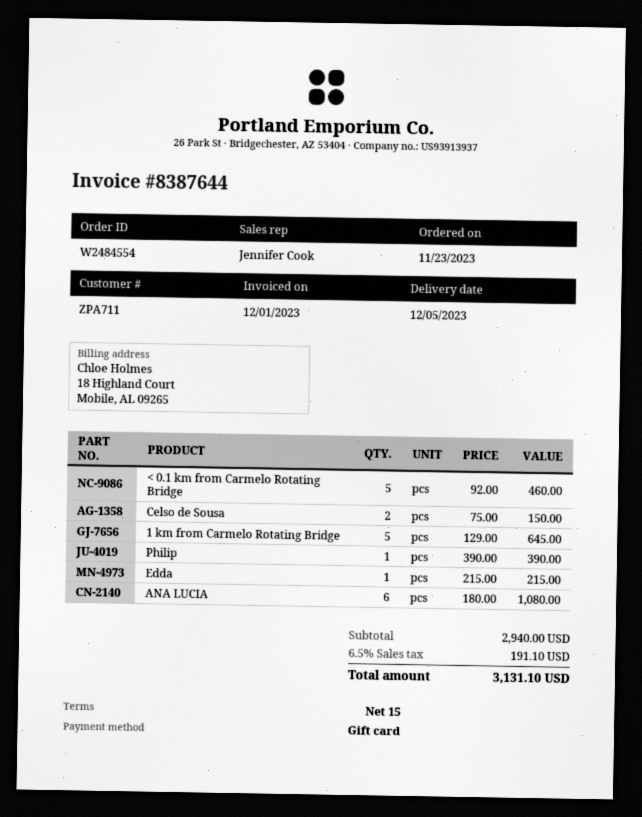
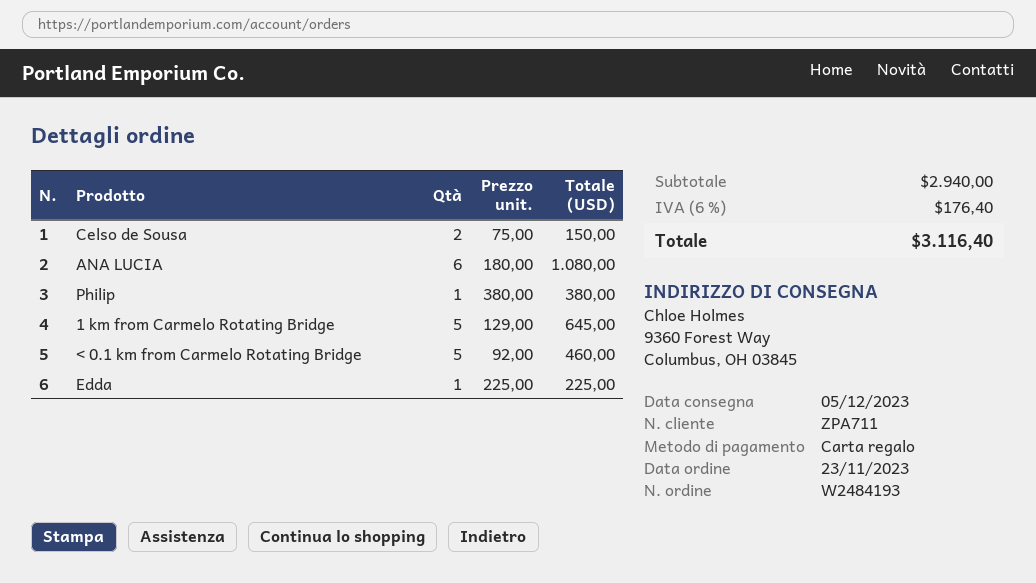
order number: W2484554 -> W2484193
Philip: 1 x 390.00 = 390.00 -> 1 x 380.00 = 380.00
Edda: 1 x 215.00 = 215.00 -> 1 x 225.00 = 225.00
tax: 6.5% = 191.10 -> 6% = 176.40
total: 3131.10 -> 3116.40

